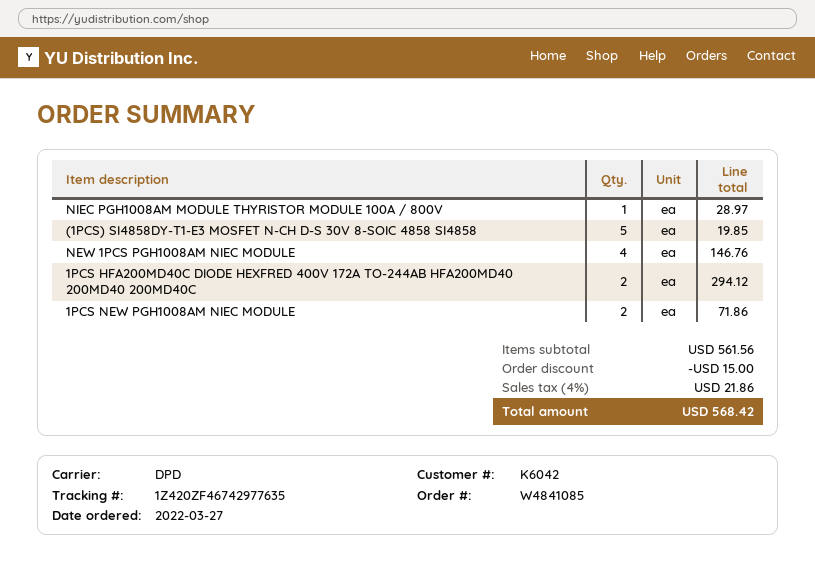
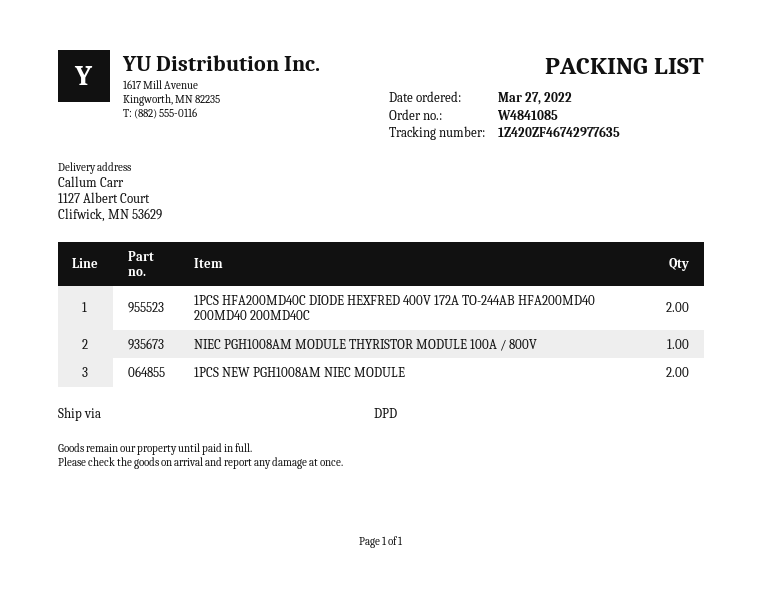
(1PCS) SI4858DY-T1-E3 MOSFET N-CH D-S 30V 8-SOIC 4858 SI4858: 5 -> none
NEW 1PCS PGH1008AM NIEC MODULE: 4 -> none

